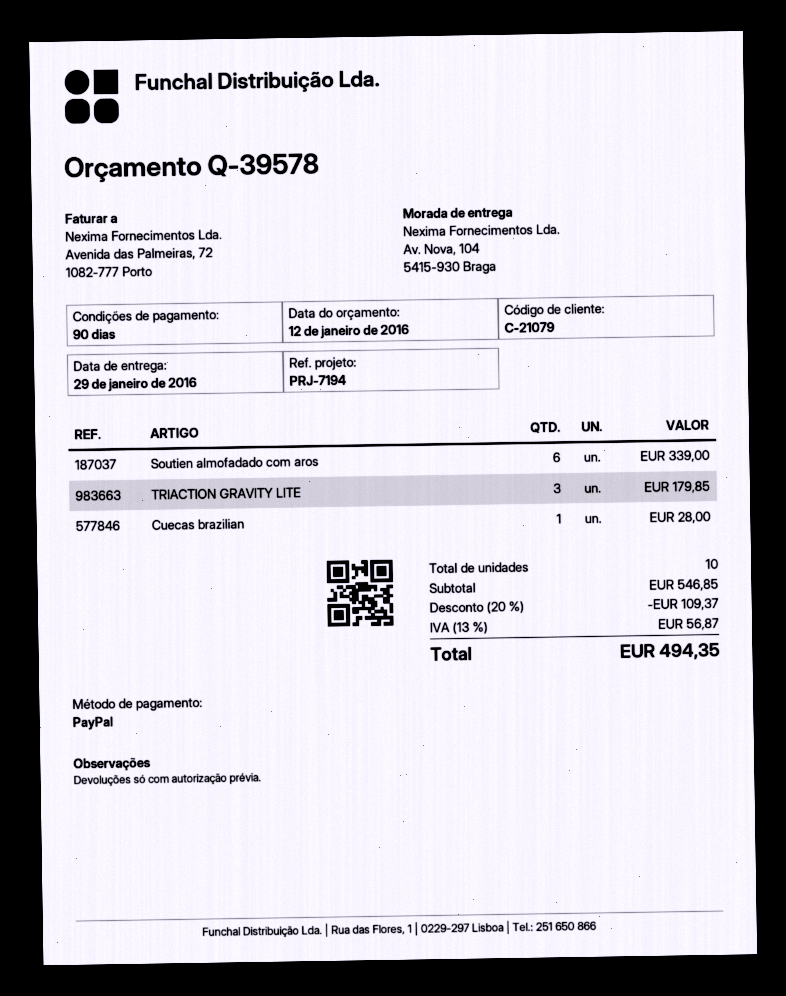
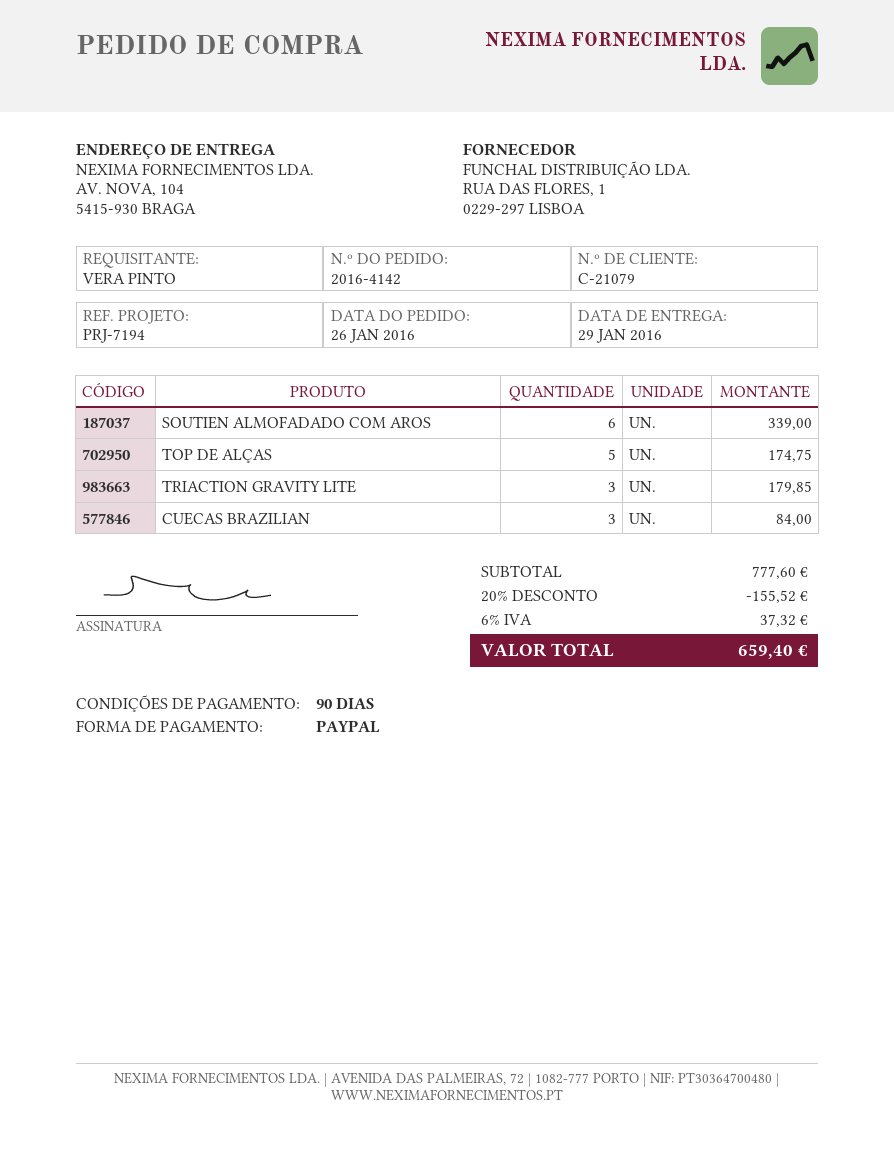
Cuecas brazilian: 1 for 28.00 -> 3 for 84.00
TOP DE ALÇAS: none -> 5 for 174.75
subtotal: 546.85 -> 777.60
discount: 20% = 109.37 -> 20% = 155.52
tax: 13% = 56.87 -> 6% = 37.32
total: 494.35 -> 659.40

